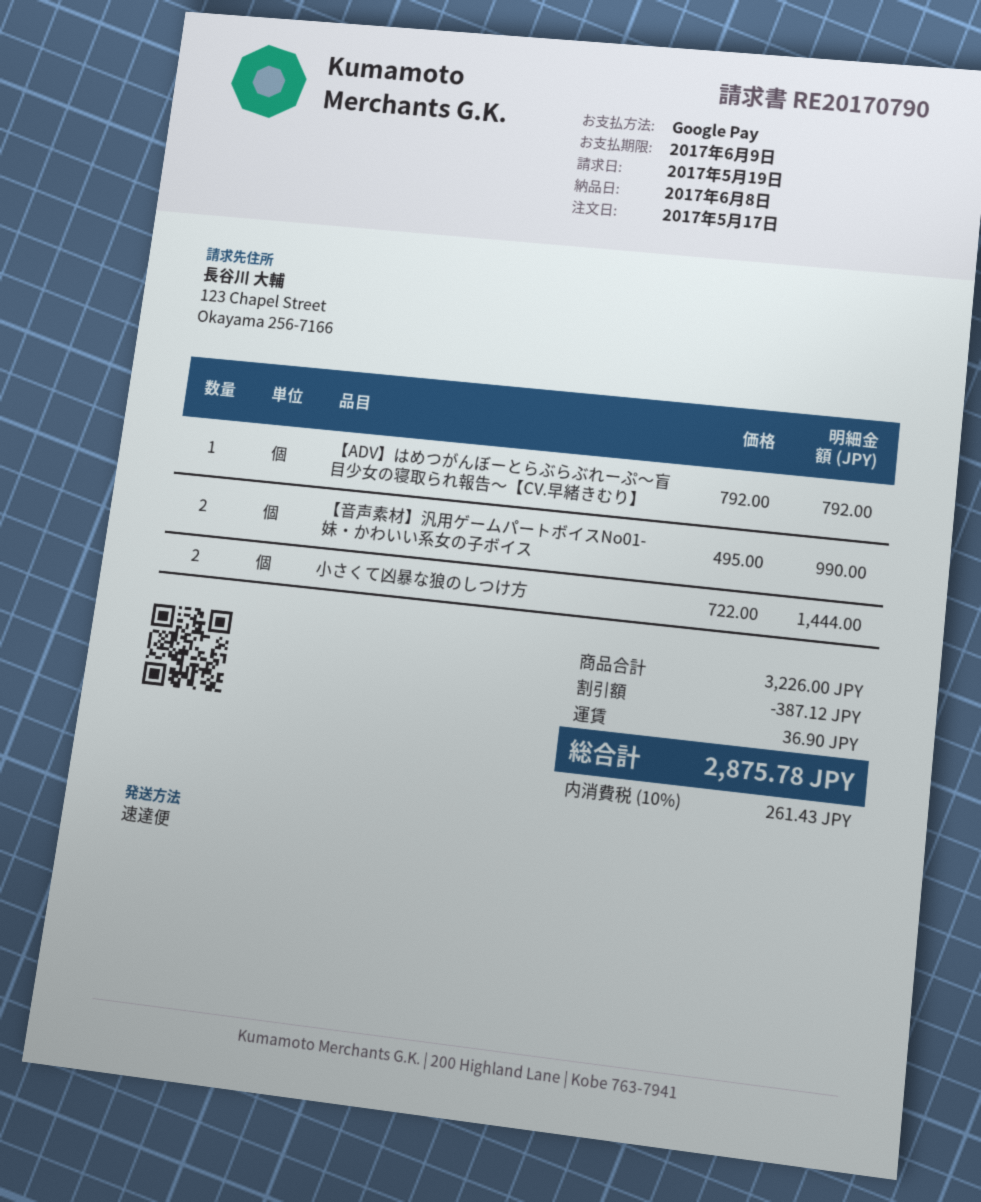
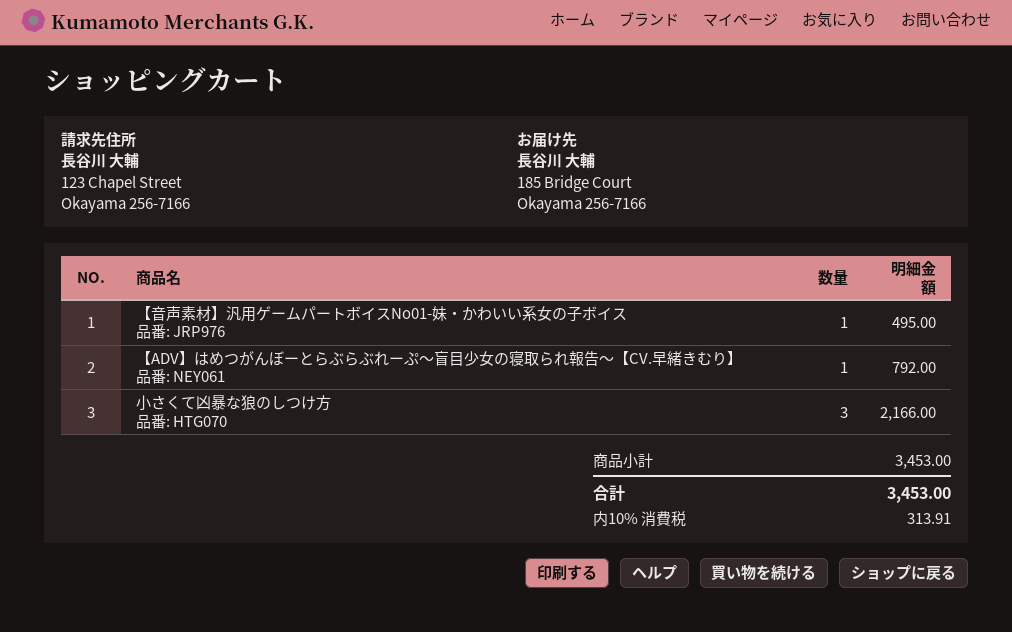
【音声素材】汎用ゲームパートボイスNo01-妹・かわいい系女の子ボイス: 2 for 990.00 -> 1 for 495.00
小さくて凶暴な狼のしつけ方: 2 for 1444.00 -> 3 for 2166.00
subtotal: 3226.00 -> 3453.00
discount: 387.12 -> none
shipping: 36.90 -> none
tax: 10% = 261.43 -> 10% = 313.91
total: 2875.78 -> 3453.00

